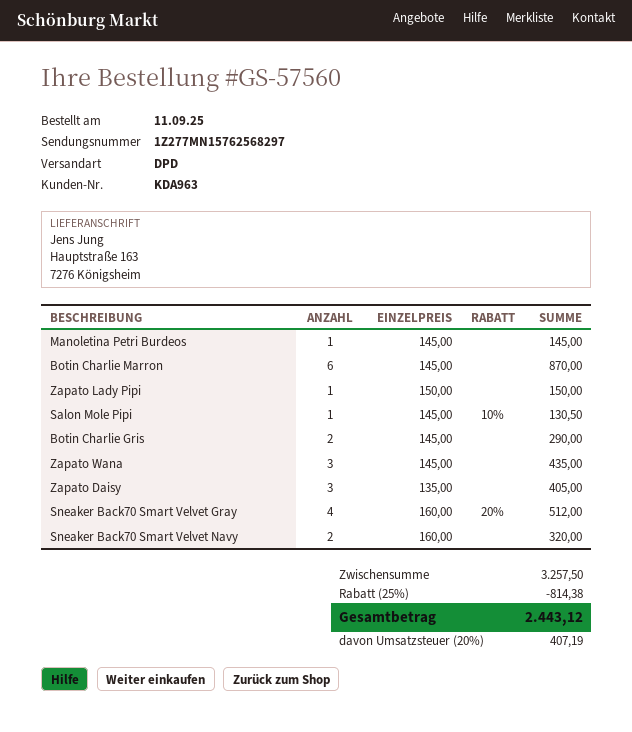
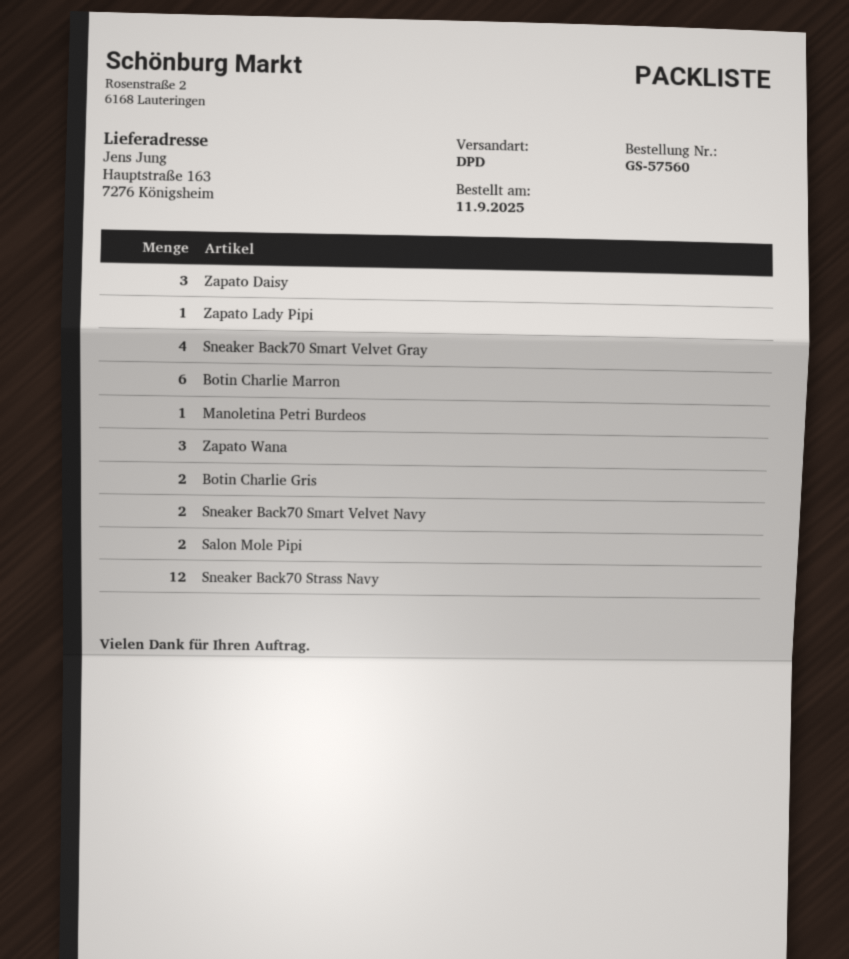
Salon Mole Pipi: 1 -> 2
Sneaker Back70 Strass Navy: none -> 12

